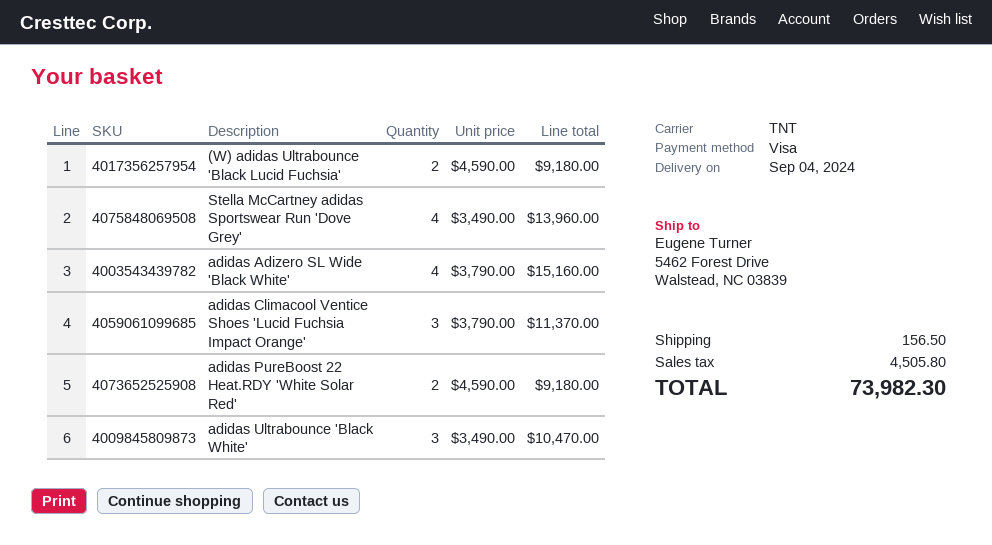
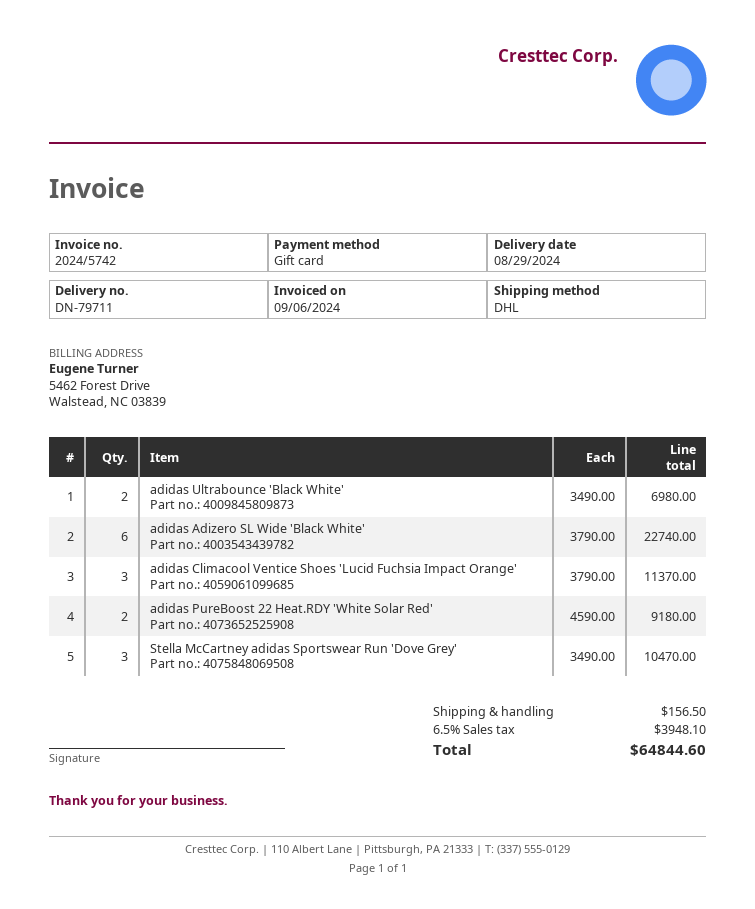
delivery date: 2024-09-04 -> 2024-08-29
payment method: Visa -> gift card
shipping method: TNT -> DHL
(W) adidas Ultrabounce 'Black Lucid Fuchsia': 2 x 4590.00 = 9180.00 -> none
Stella McCartney adidas Sportswear Run 'Dove Grey': 4 x 3490.00 = 13960.00 -> 3 x 3490.00 = 10470.00
adidas Adizero SL Wide 'Black White': 4 x 3790.00 = 15160.00 -> 6 x 3790.00 = 22740.00
adidas Ultrabounce 'Black White': 3 x 3490.00 = 10470.00 -> 2 x 3490.00 = 6980.00
tax: 4505.80 -> 3948.10
total: 73982.30 -> 64844.60

